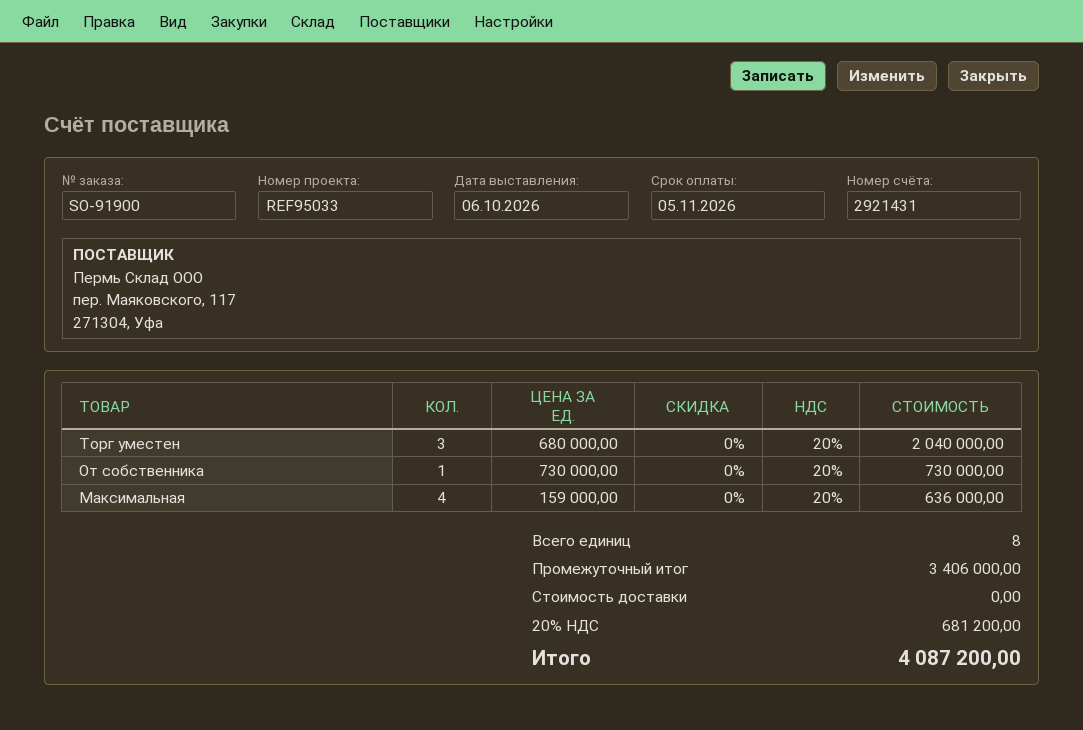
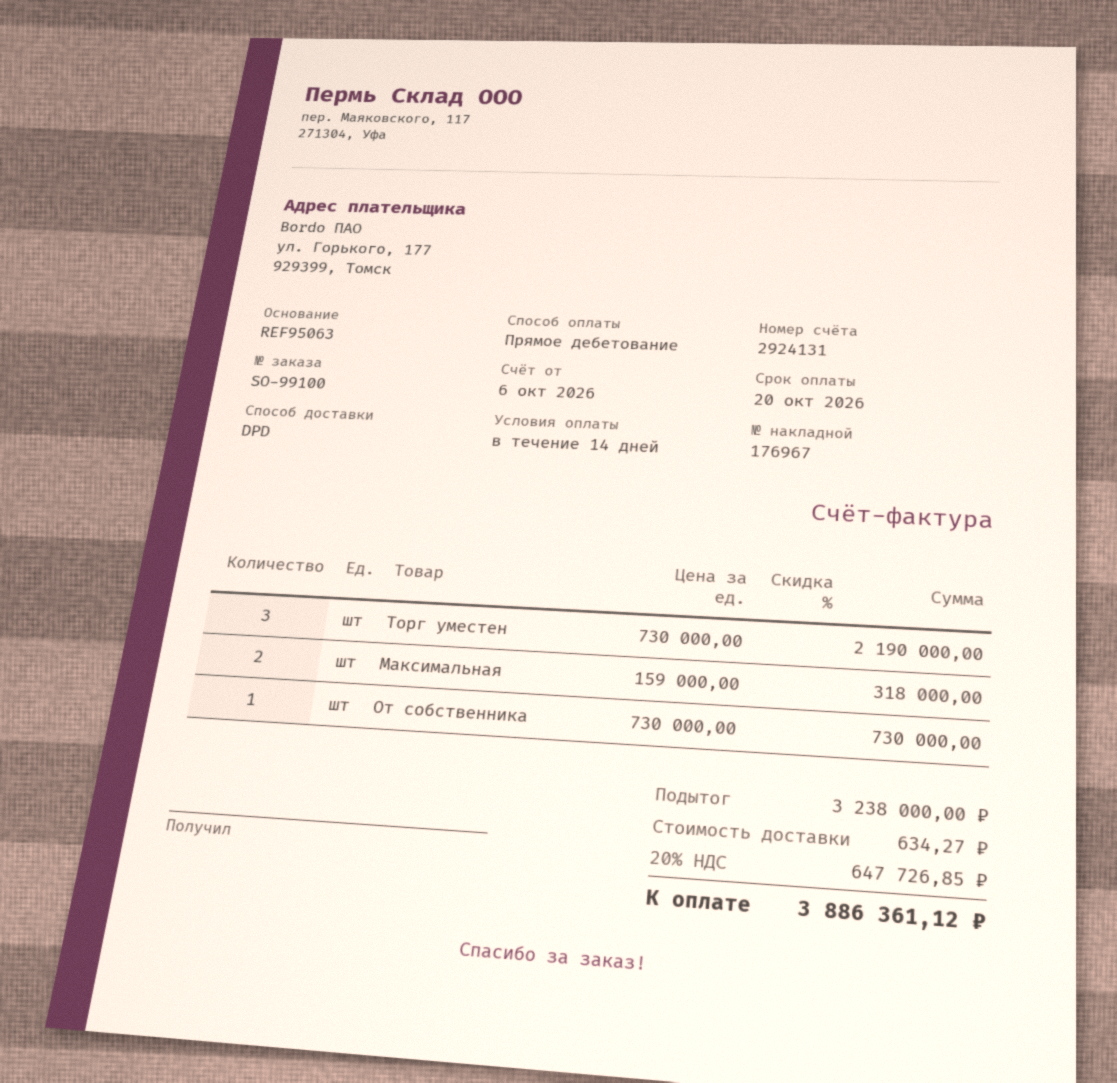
order number: SO-91900 -> SO-99100
invoice number: 2921431 -> 2924131
due date: 2026-11-05 -> 2026-10-20
reference: REF95033 -> REF95063
Торг уместен: 3 x 680000.00 = 2040000.00 -> 3 x 730000.00 = 2190000.00
Максимальная: 4 x 159000.00 = 636000.00 -> 2 x 159000.00 = 318000.00
subtotal: 3406000.00 -> 3238000.00
shipping: 0.00 -> 634.27
tax: 20% = 681200.00 -> 20% = 647726.85
total: 4087200.00 -> 3886361.12

